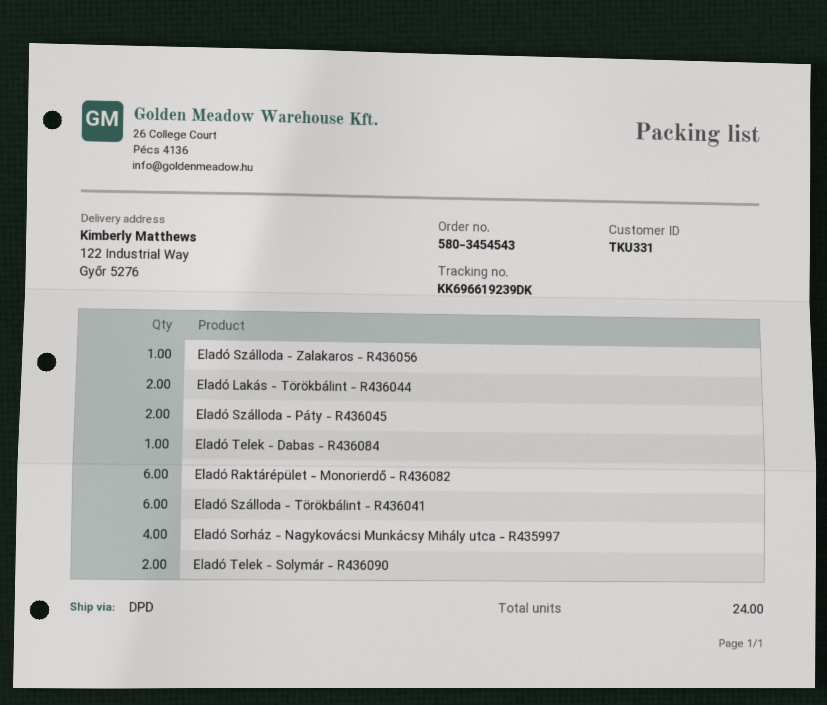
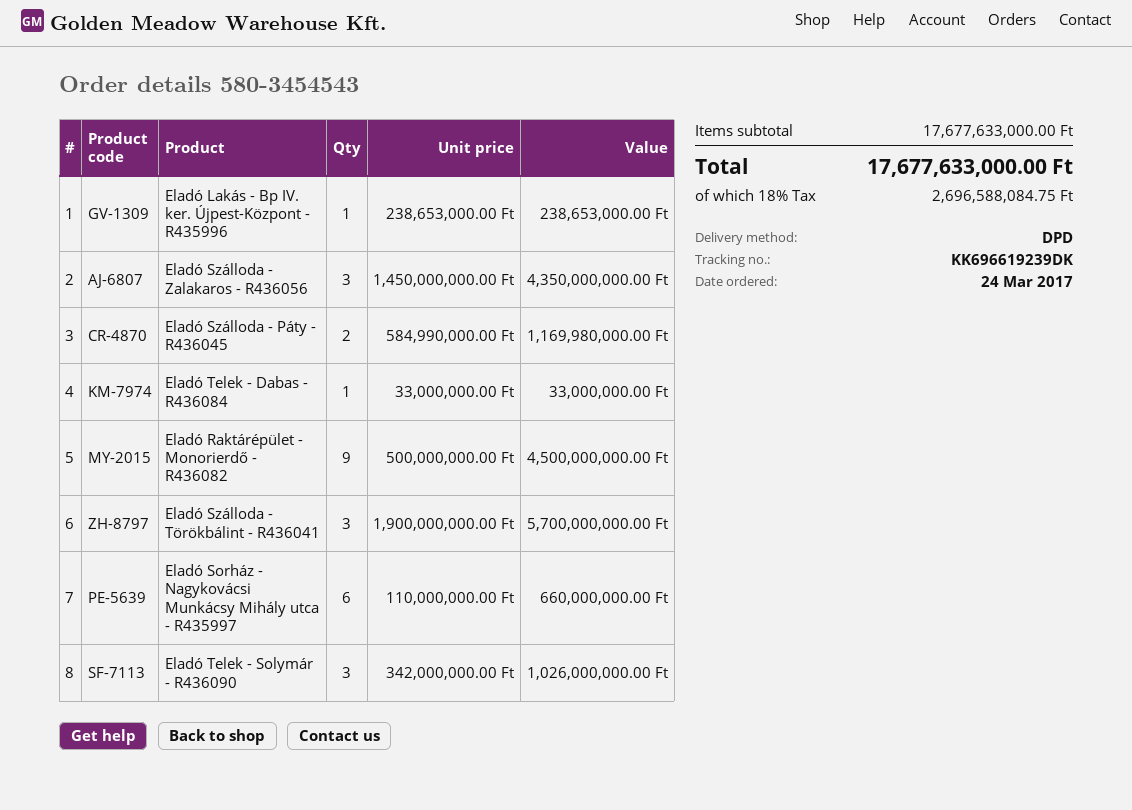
Eladó Szálloda - Zalakaros - R436056: 1 -> 3
Eladó Lakás - Törökbálint - R436044: 2 -> none
Eladó Raktárépület - Monorierdő - R436082: 6 -> 9
Eladó Szálloda - Törökbálint - R436041: 6 -> 3
Eladó Sorház - Nagykovácsi Munkácsy Mihály utca - R435997: 4 -> 6
Eladó Telek - Solymár - R436090: 2 -> 3
Eladó Lakás - Bp IV. ker. Újpest-Központ - R435996: none -> 1

